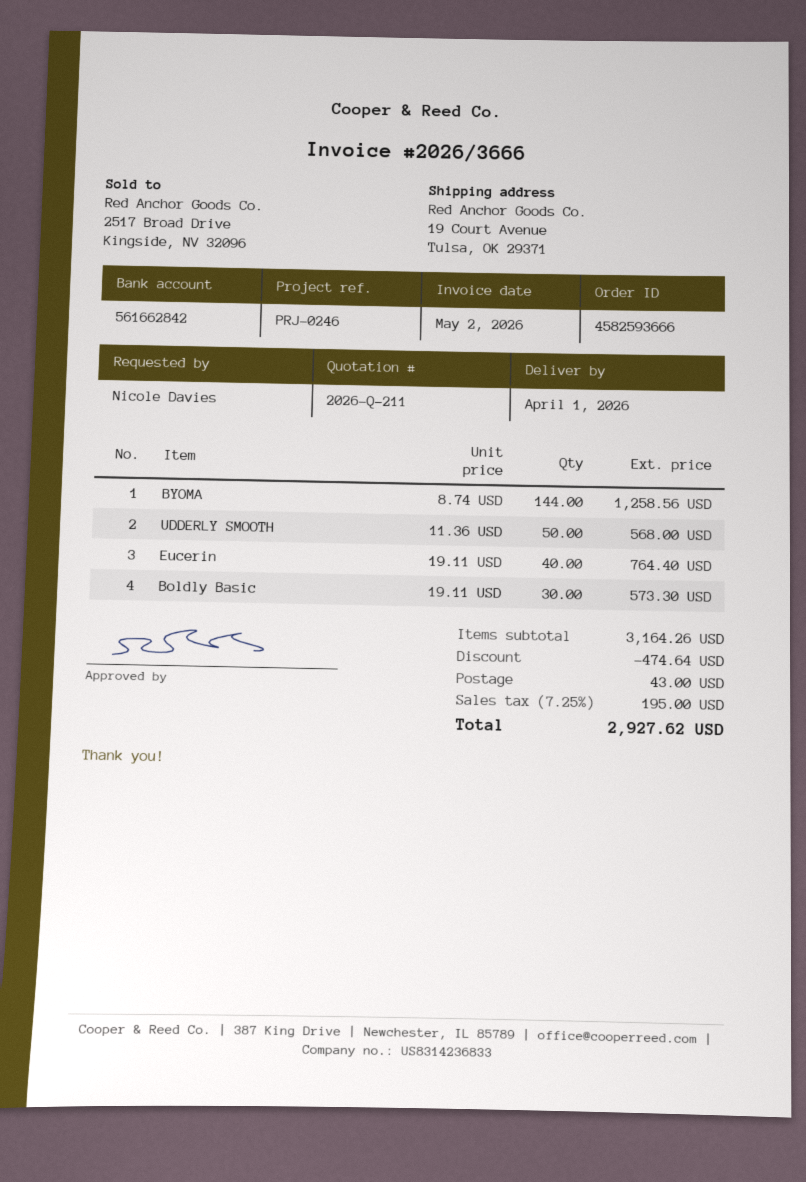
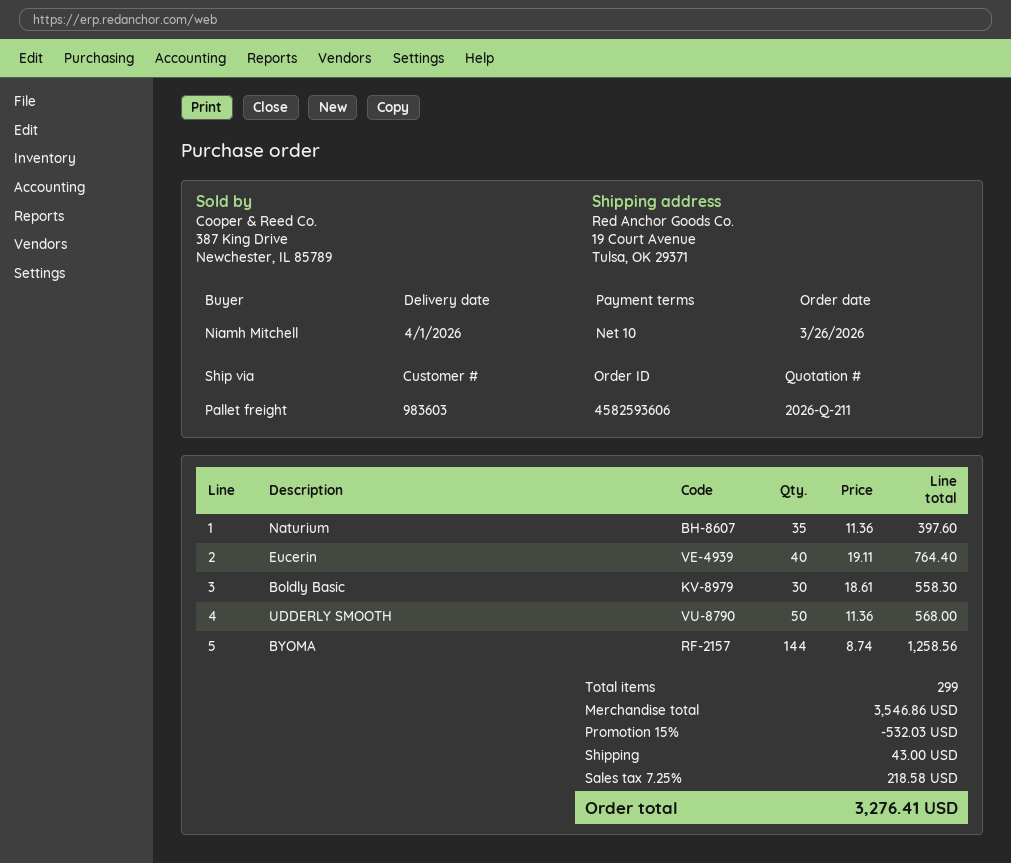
order number: 4582593666 -> 4582593606
ordered by: Nicole Davies -> Niamh Mitchell
Boldly Basic: 30 x 19.11 = 573.30 -> 30 x 18.61 = 558.30
Naturium: none -> 35 x 11.36 = 397.60
subtotal: 3164.26 -> 3546.86
discount: 474.64 -> 532.03
tax: 7.25% = 195.00 -> 7.25% = 218.58
total: 2927.62 -> 3276.41

